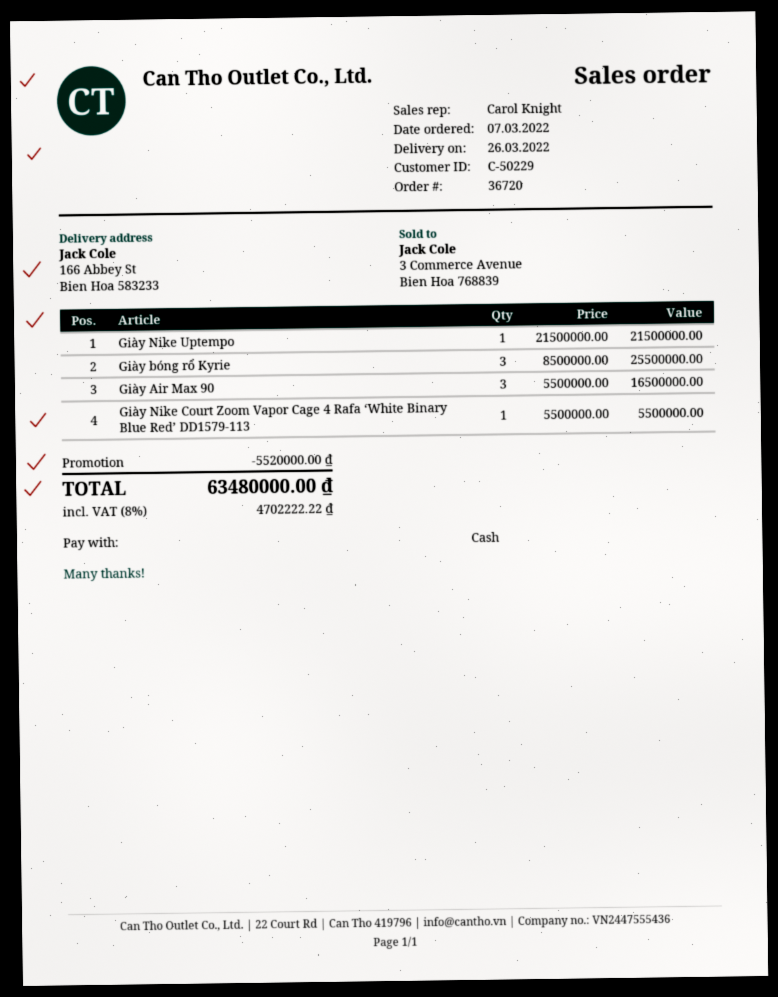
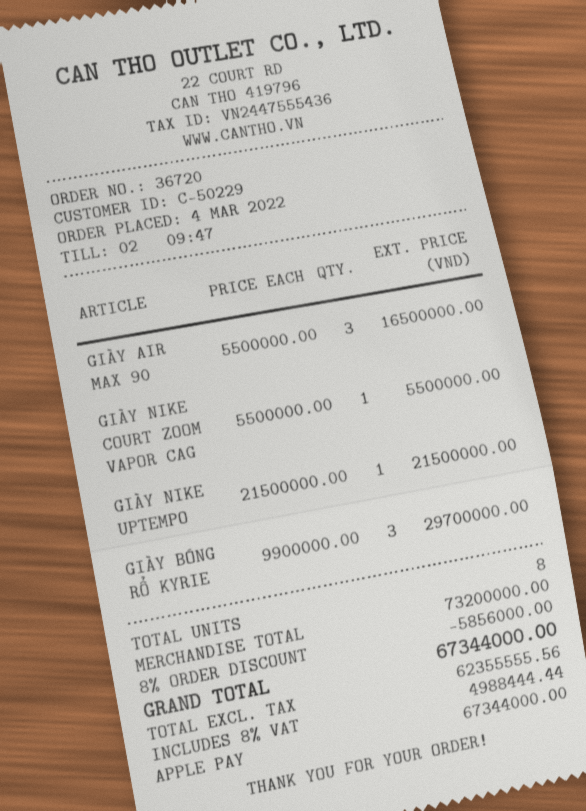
order date: 2022-03-07 -> 2022-03-04
payment method: cash -> Apple Pay
Giày bóng rổ Kyrie: 3 x 8500000.00 = 25500000.00 -> 3 x 9900000.00 = 29700000.00
discount: 5520000.00 -> 5856000.00
tax: 8% = 4702222.22 -> 8% = 4988444.44
total: 63480000.00 -> 67344000.00

